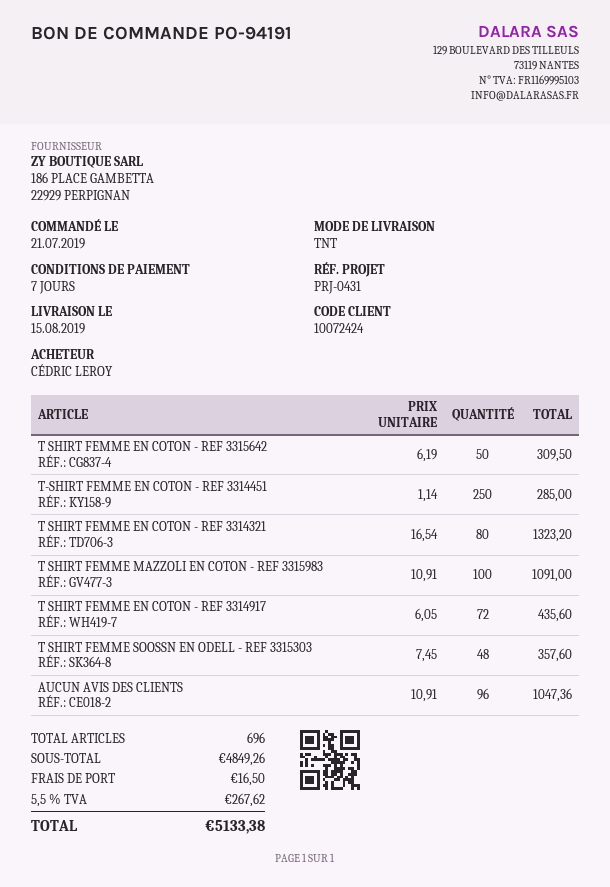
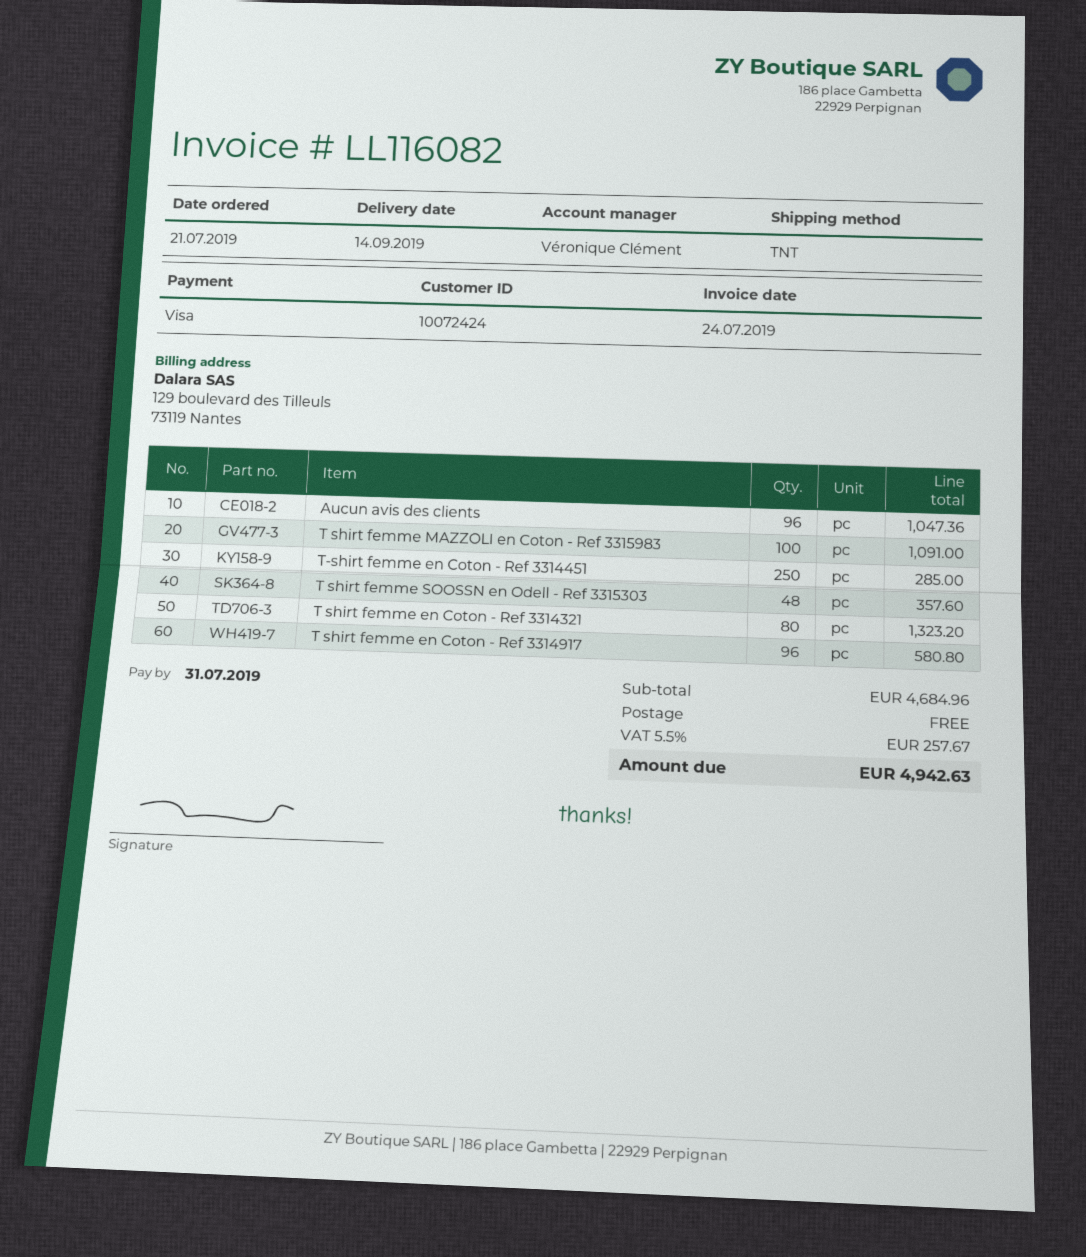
delivery date: 2019-08-15 -> 2019-09-14
T SHIRT FEMME EN COTON - REF 3315642: 50 for 309.50 -> none
T SHIRT FEMME EN COTON - REF 3314917: 72 for 435.60 -> 96 for 580.80
subtotal: 4849.26 -> 4684.96
shipping: 16.50 -> 0.00
tax: 5.5% = 267.62 -> 5.5% = 257.67
total: 5133.38 -> 4942.63

